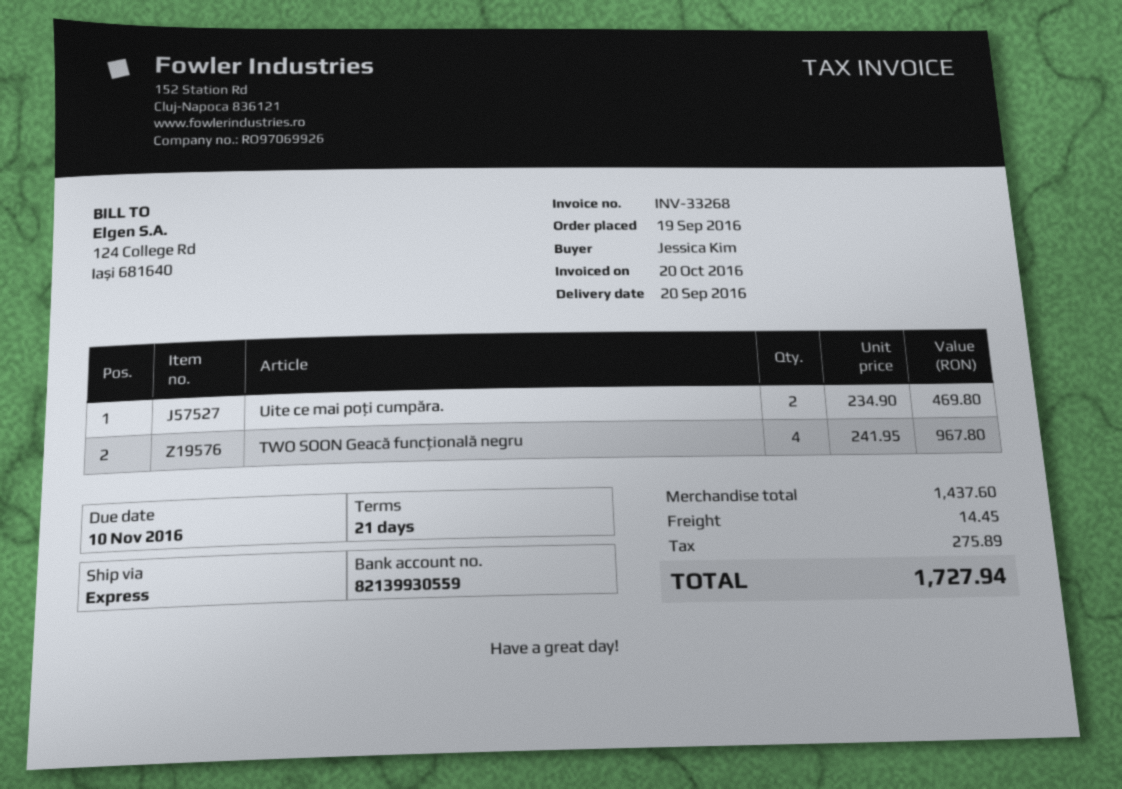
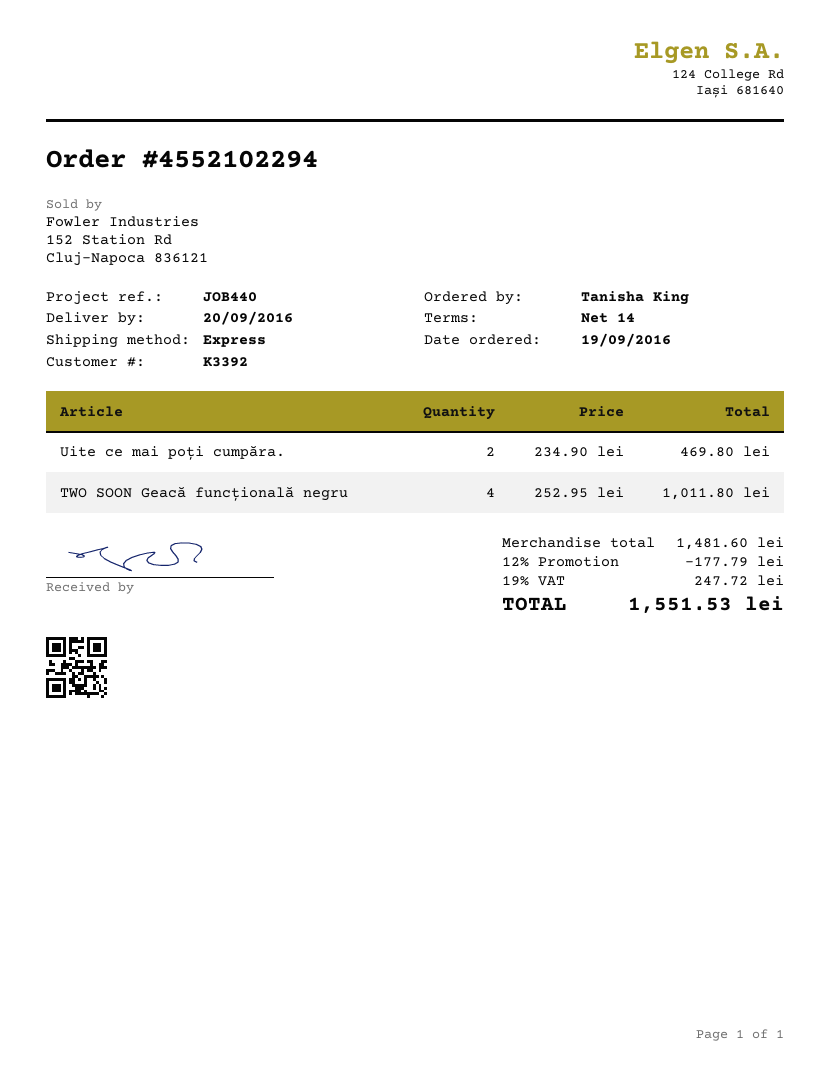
payment terms: 21 days -> 14 days
ordered by: Jessica Kim -> Tanisha King
TWO SOON Geacă funcțională negru: 4 x 241.95 = 967.80 -> 4 x 252.95 = 1011.80
subtotal: 1437.60 -> 1481.60
discount: none -> 12% = 177.79
shipping: 14.45 -> none
tax: 275.89 -> 247.72
total: 1727.94 -> 1551.53

